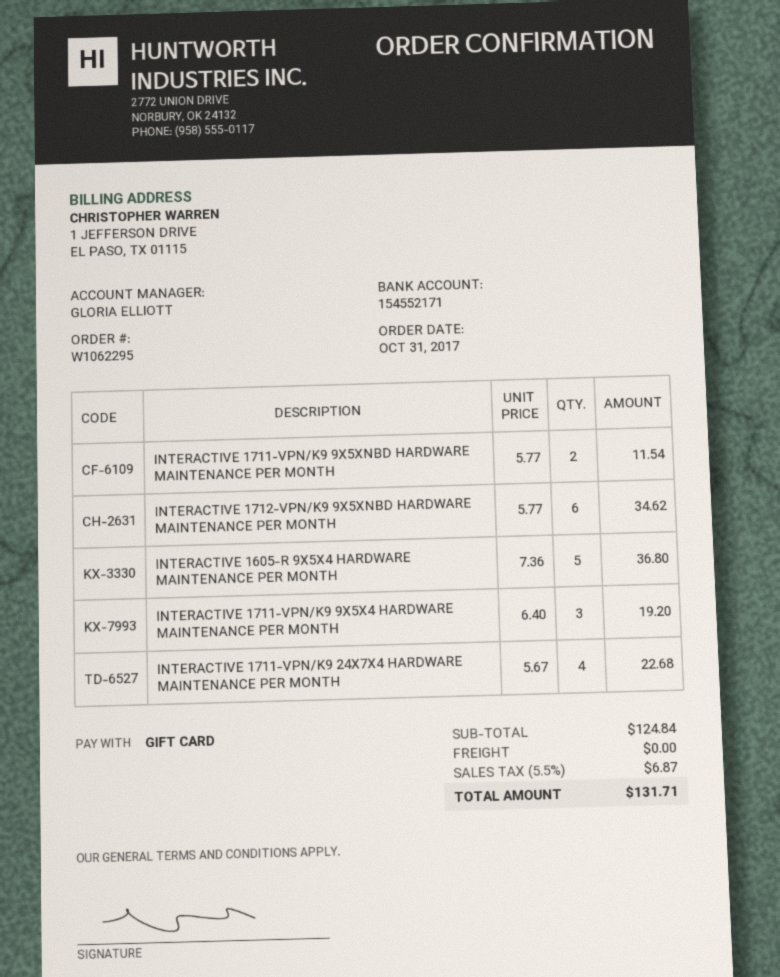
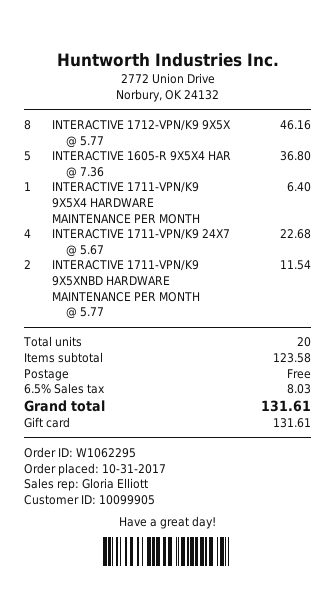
INTERACTIVE 1712-VPN/K9 9X5XNBD HARDWARE MAINTENANCE PER MONTH: 6 x 5.77 = 34.62 -> 8 x 5.77 = 46.16
INTERACTIVE 1711-VPN/K9 9X5X4 HARDWARE MAINTENANCE PER MONTH: 3 x 6.40 = 19.20 -> 1 x 6.40 = 6.40
subtotal: 124.84 -> 123.58
tax: 5.5% = 6.87 -> 6.5% = 8.03
total: 131.71 -> 131.61

